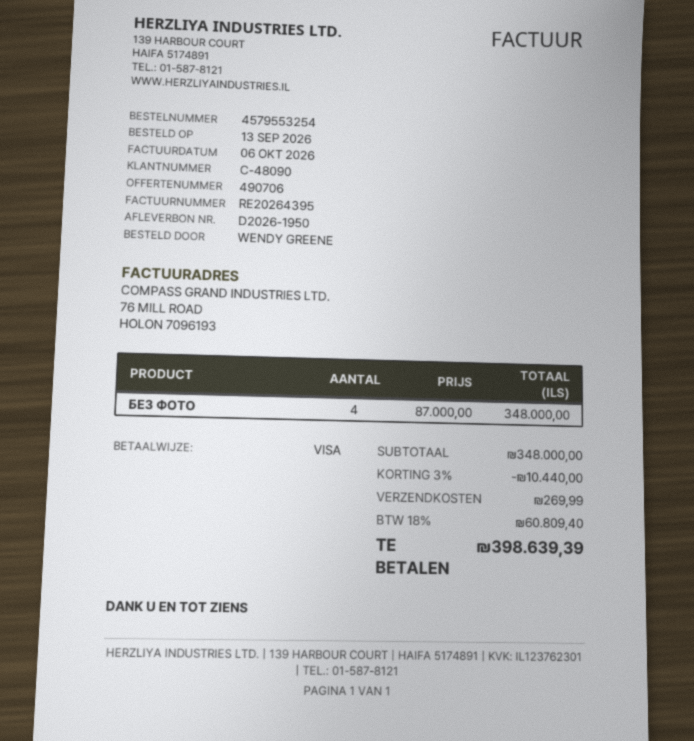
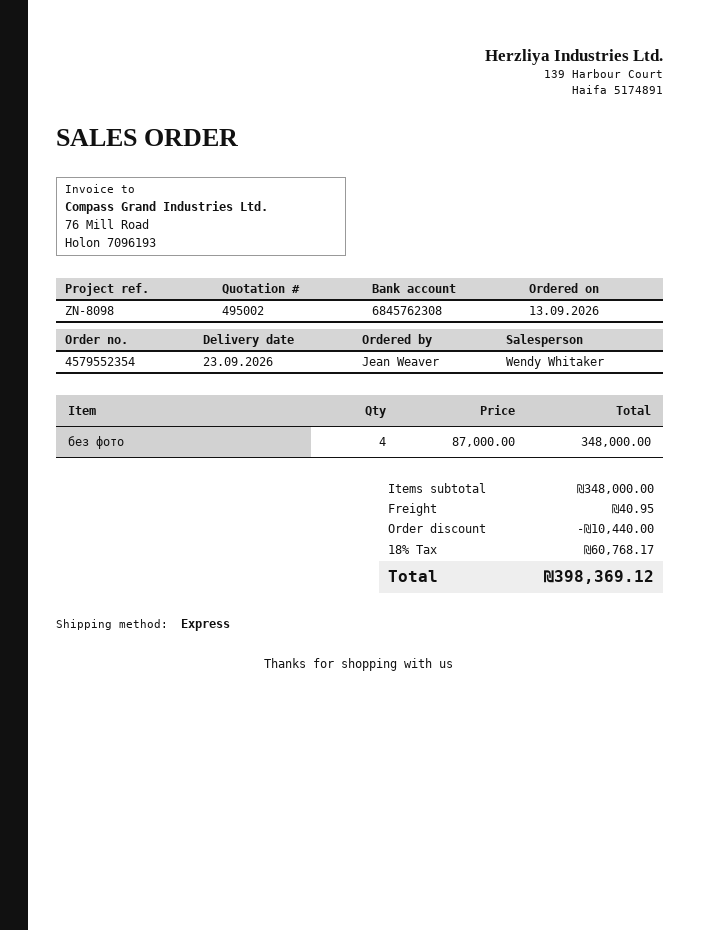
quote number: 490706 -> 495002
order number: 4579553254 -> 4579552354
ordered by: WENDY GREENE -> Jean Weaver
shipping: 269.99 -> 40.95
tax: 18% = 60809.40 -> 18% = 60768.17
total: 398639.39 -> 398369.12

